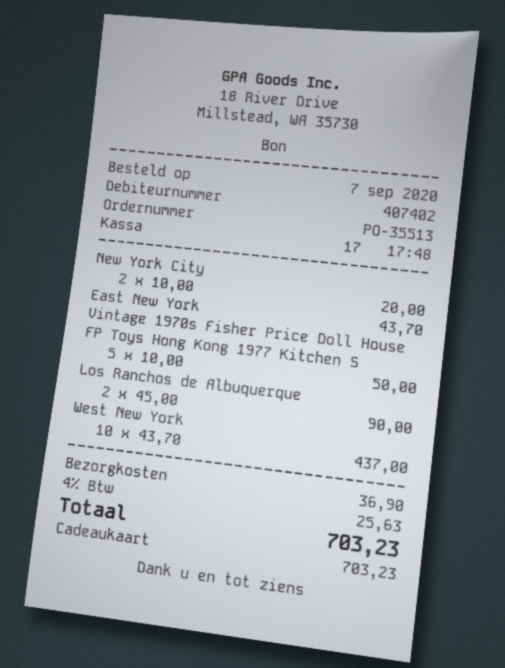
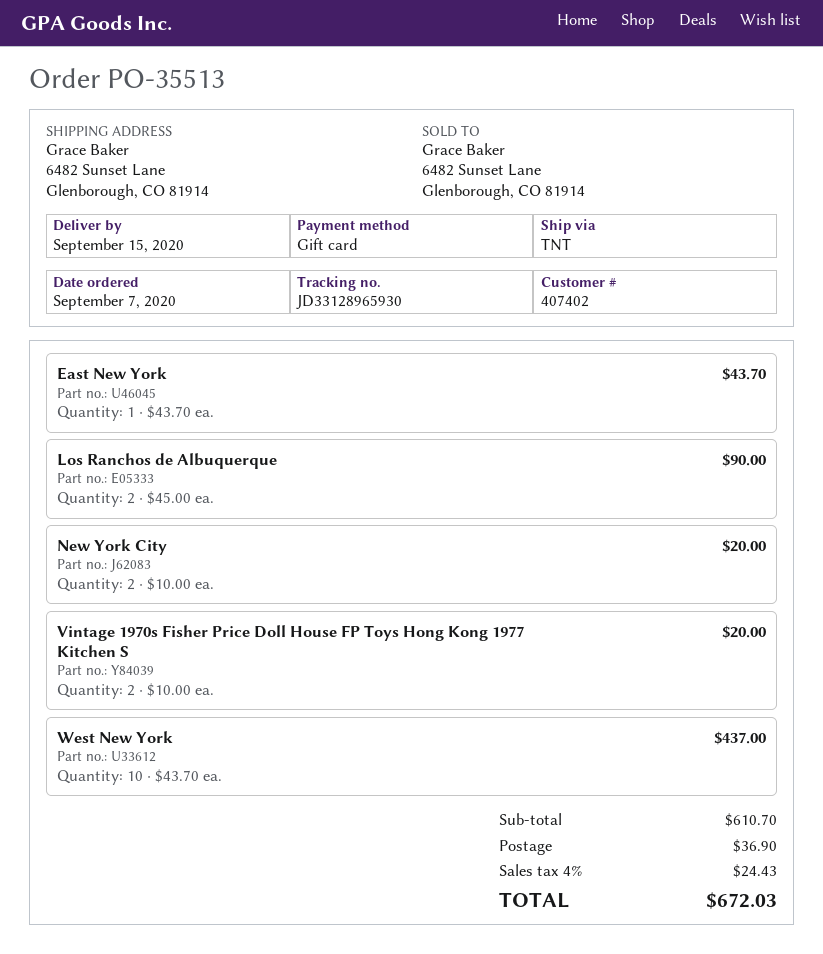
Vintage 1970s Fisher Price Doll House FP Toys Hong Kong 1977 Kitchen S: 5 x 10.00 = 50.00 -> 2 x 10.00 = 20.00
tax: 4% = 25.63 -> 4% = 24.43
total: 703.23 -> 672.03

